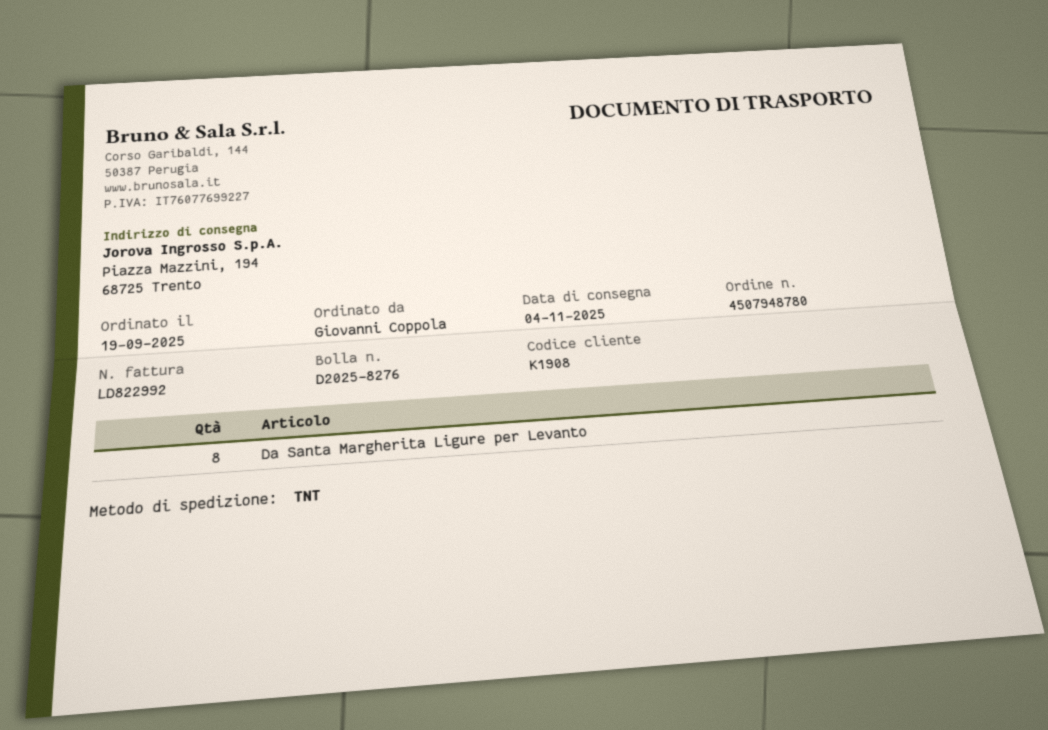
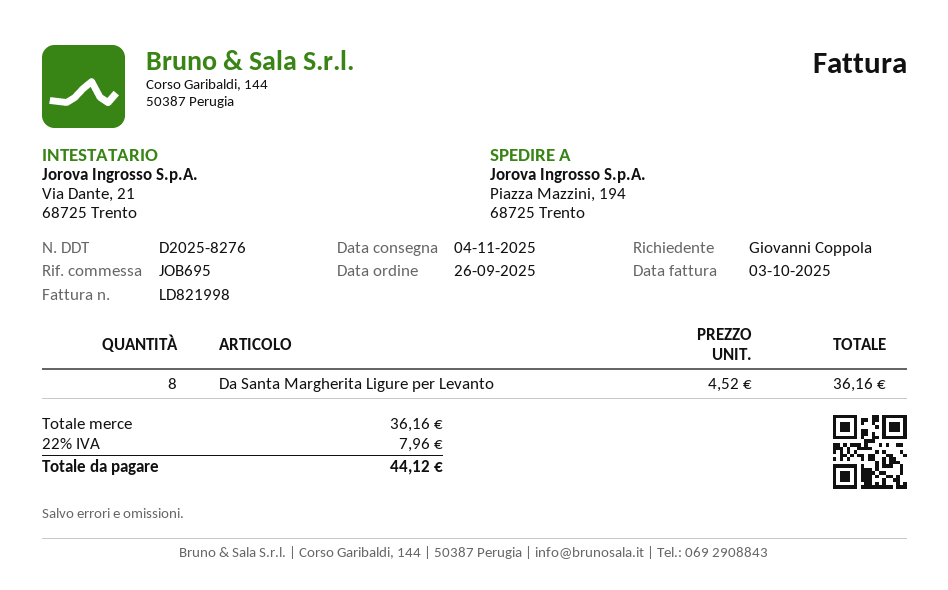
order date: 2025-09-19 -> 2025-09-26
invoice number: LD822992 -> LD821998

